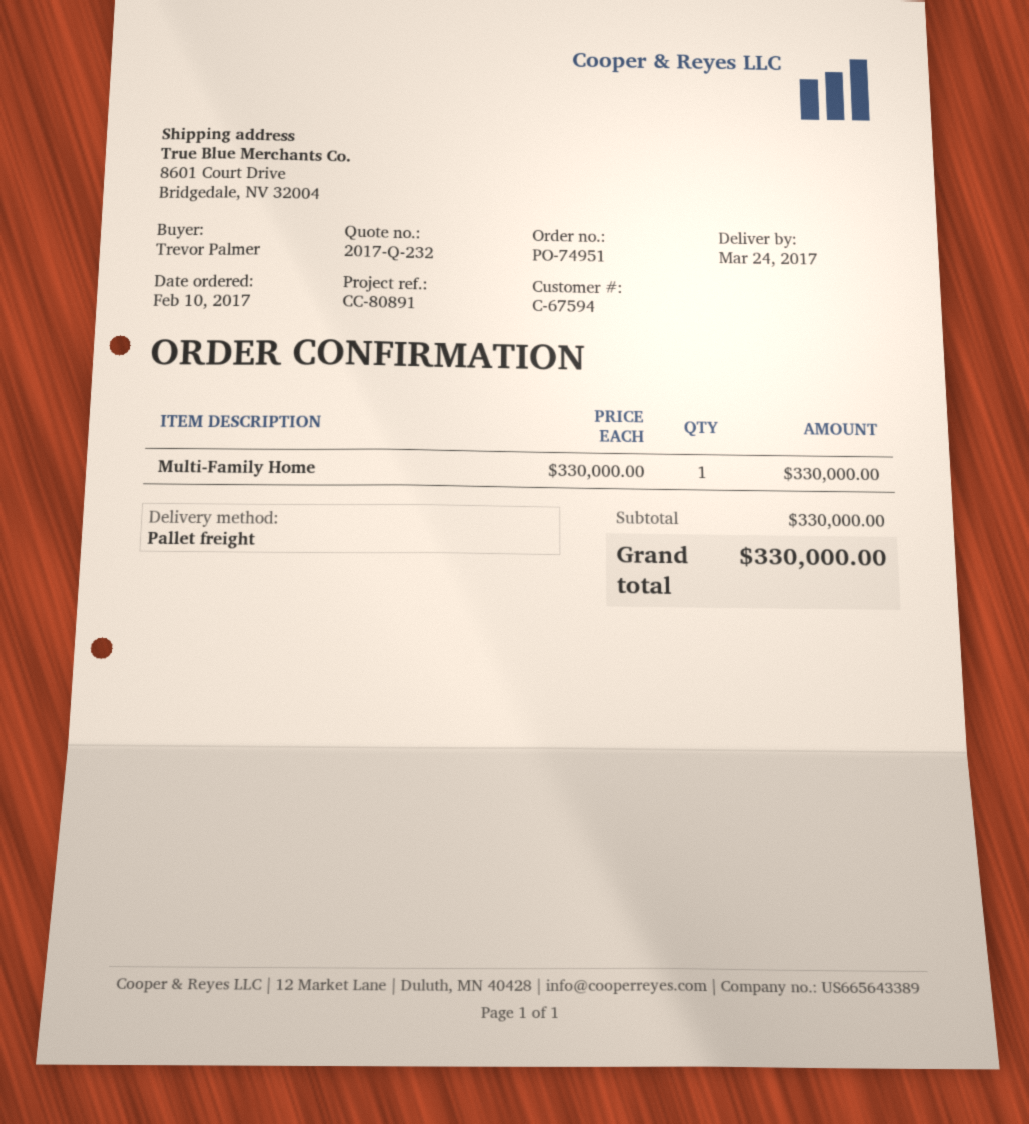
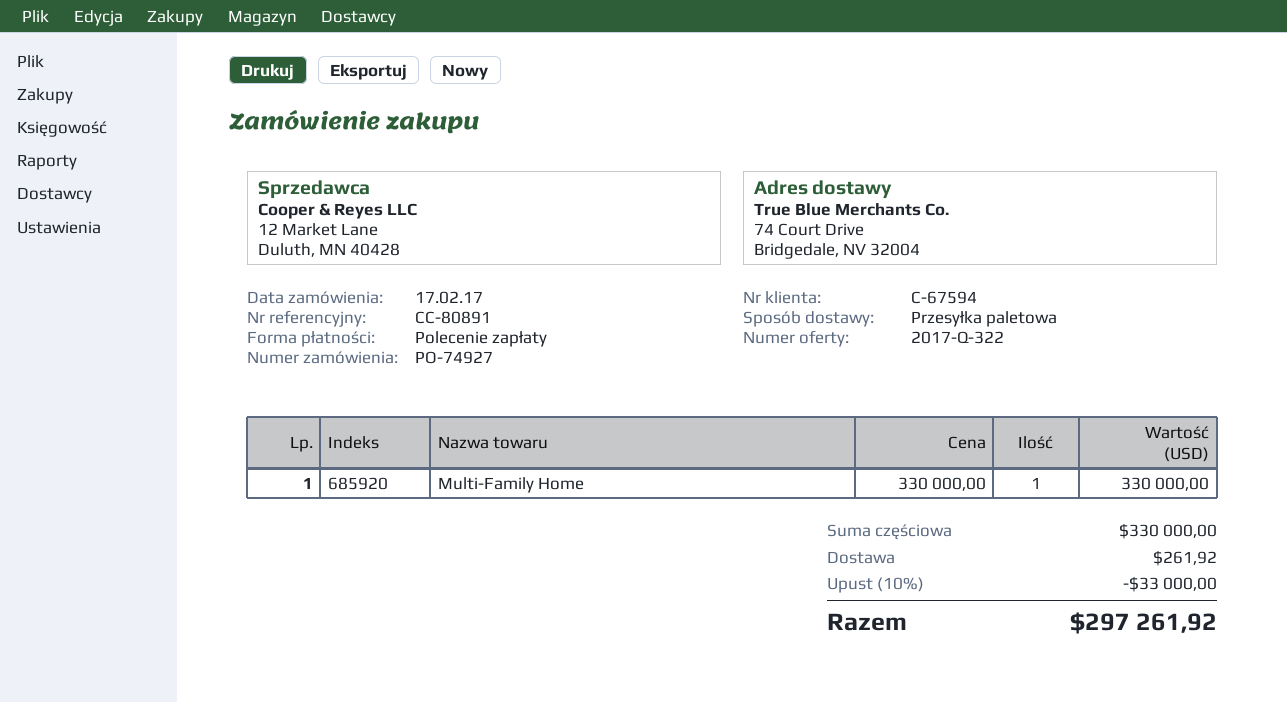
quote number: 2017-Q-232 -> 2017-Q-322
order number: PO-74951 -> PO-74927
order date: 2017-02-10 -> 2017-02-17
ship to: 8601 Court Drive, Bridgedale, NV 32004 -> 74 Court Drive, Bridgedale, NV 32004
discount: none -> 10% = 33000.00
shipping: none -> 261.92
total: 330000.00 -> 297261.92

